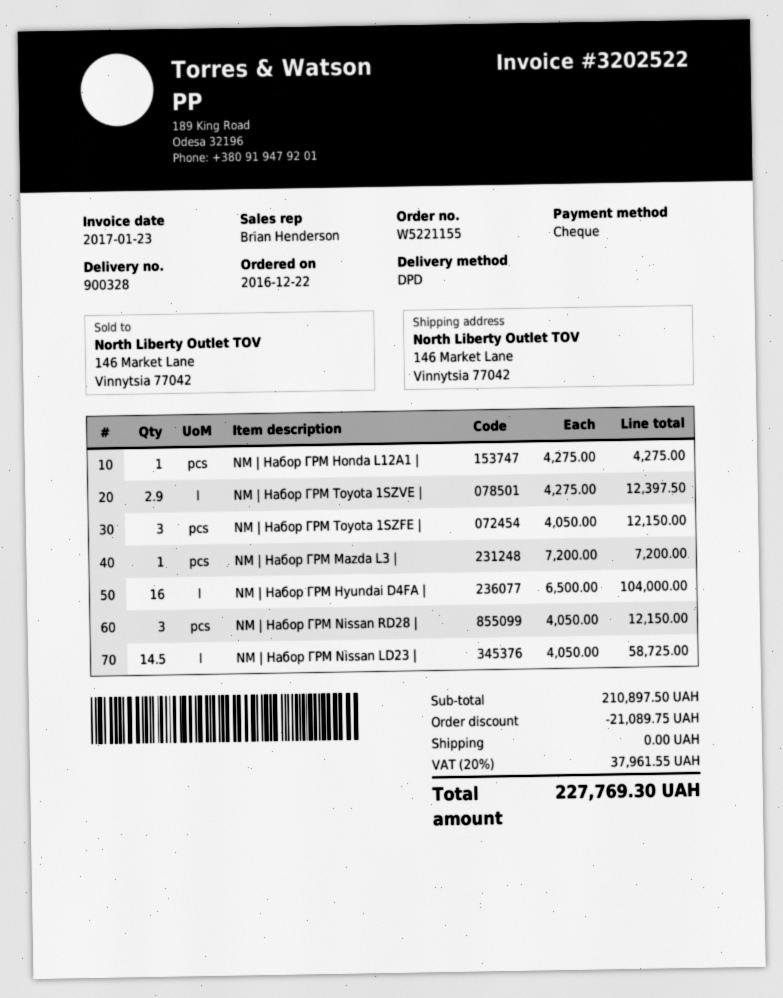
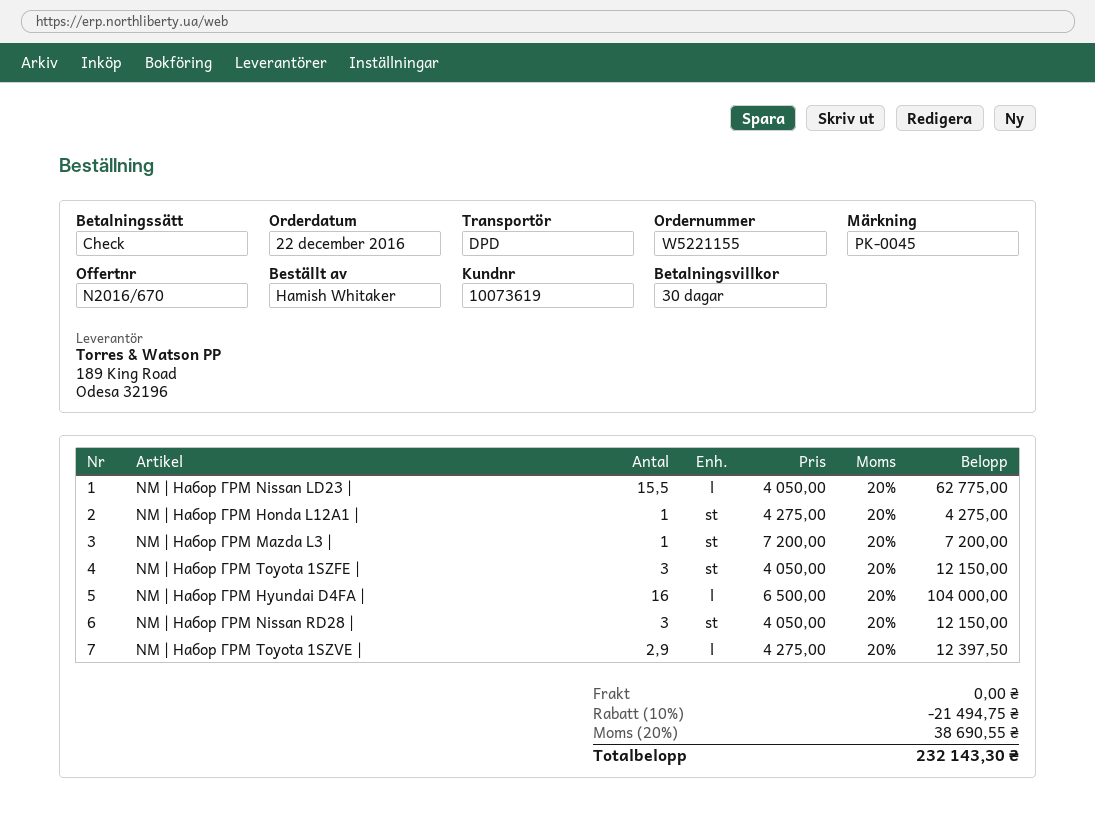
NM | Набор ГРМ Nissan LD23 |: 14.5 x 4050.00 = 58725.00 -> 15.5 x 4050.00 = 62775.00
discount: 21089.75 -> 21494.75
tax: 20% = 37961.55 -> 20% = 38690.55
total: 227769.30 -> 232143.30

